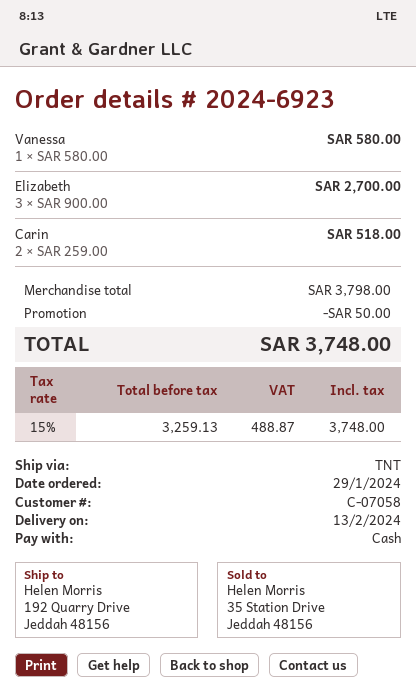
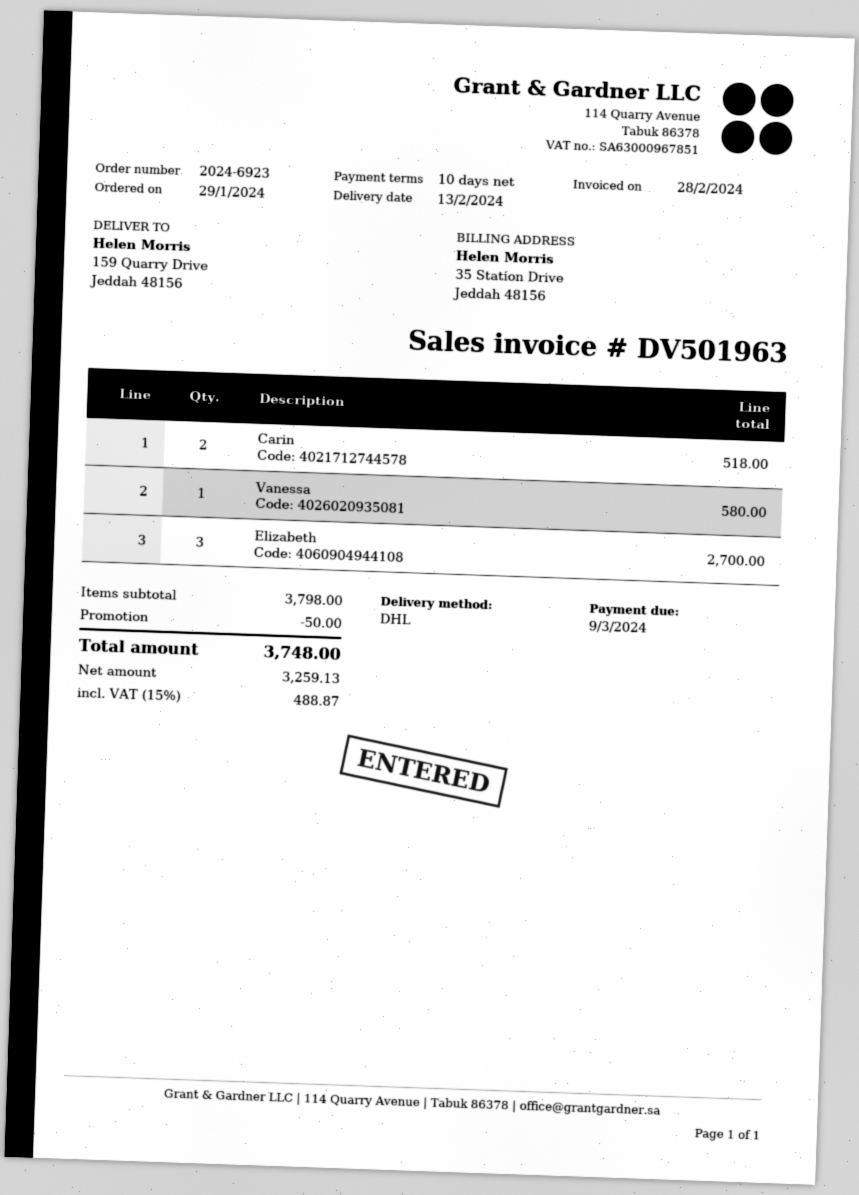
shipping method: TNT -> DHL
ship to: 192 Quarry Drive, Jeddah 48156 -> 159 Quarry Drive, Jeddah 48156

